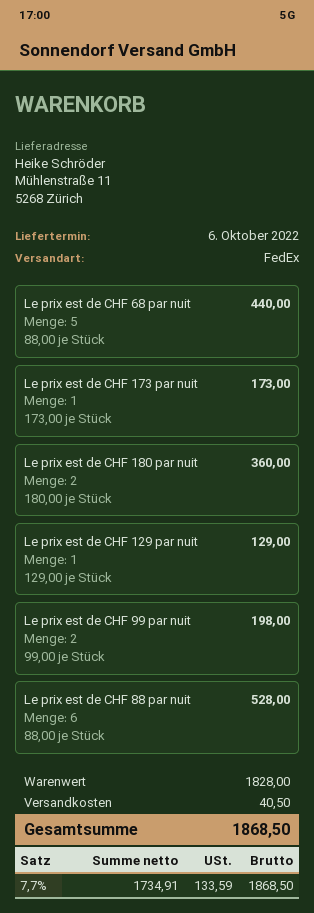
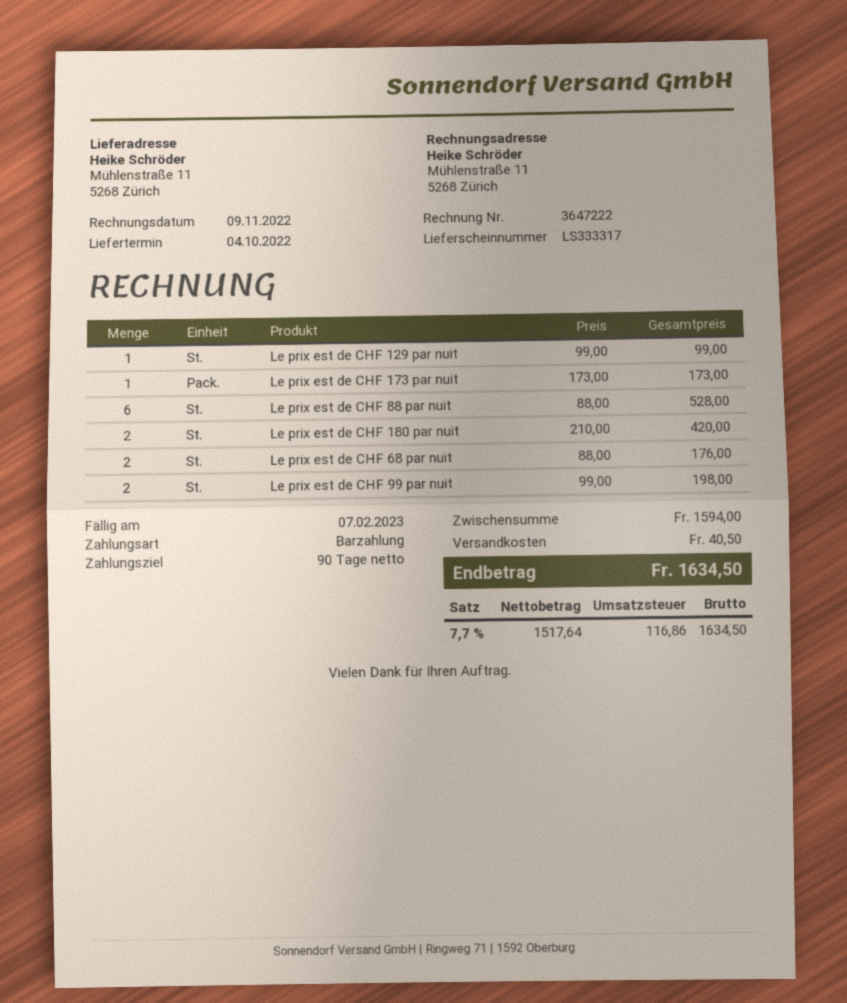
delivery date: 2022-10-06 -> 2022-10-04
Le prix est de CHF 68 par nuit: 5 x 88.00 = 440.00 -> 2 x 88.00 = 176.00
Le prix est de CHF 180 par nuit: 2 x 180.00 = 360.00 -> 2 x 210.00 = 420.00
Le prix est de CHF 129 par nuit: 1 x 129.00 = 129.00 -> 1 x 99.00 = 99.00
subtotal: 1828.00 -> 1594.00
net: 1734.91 -> 1517.64
tax: 7.7% = 133.59 -> 7.7% = 116.86
total: 1868.50 -> 1634.50

